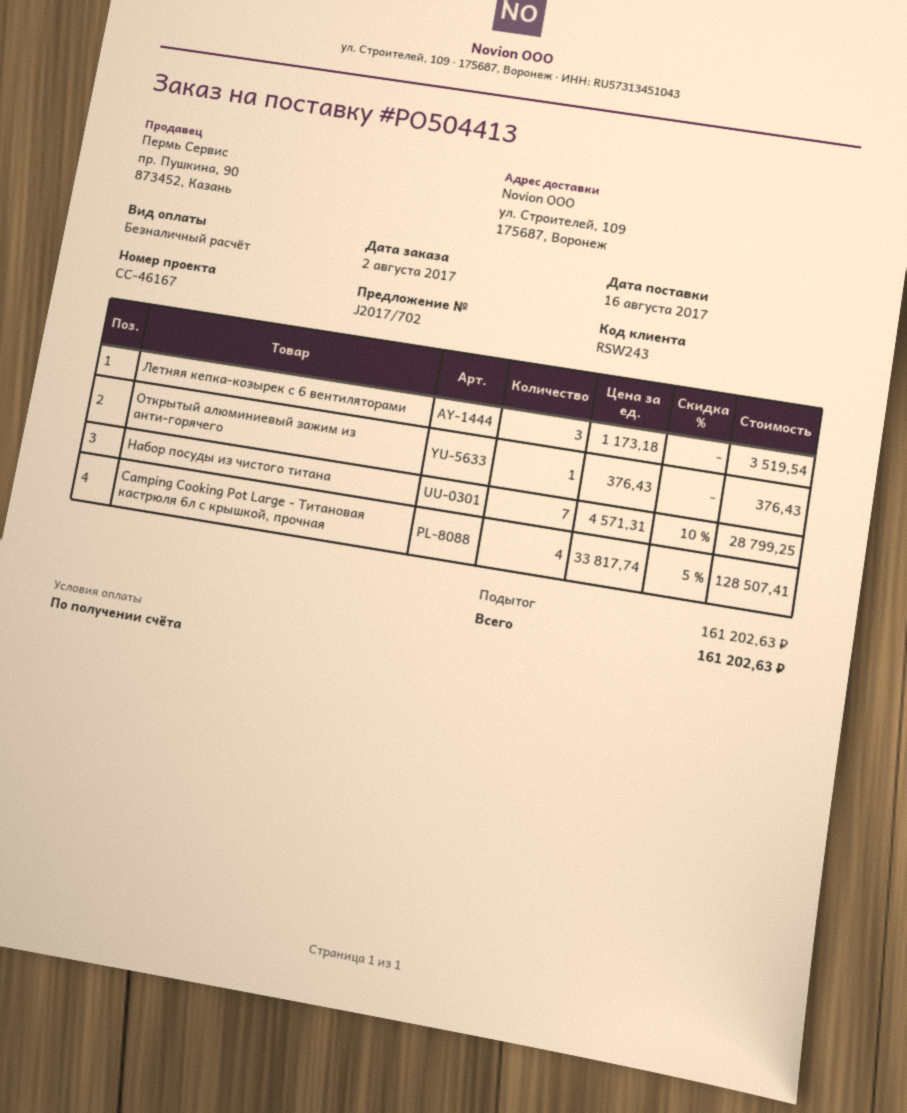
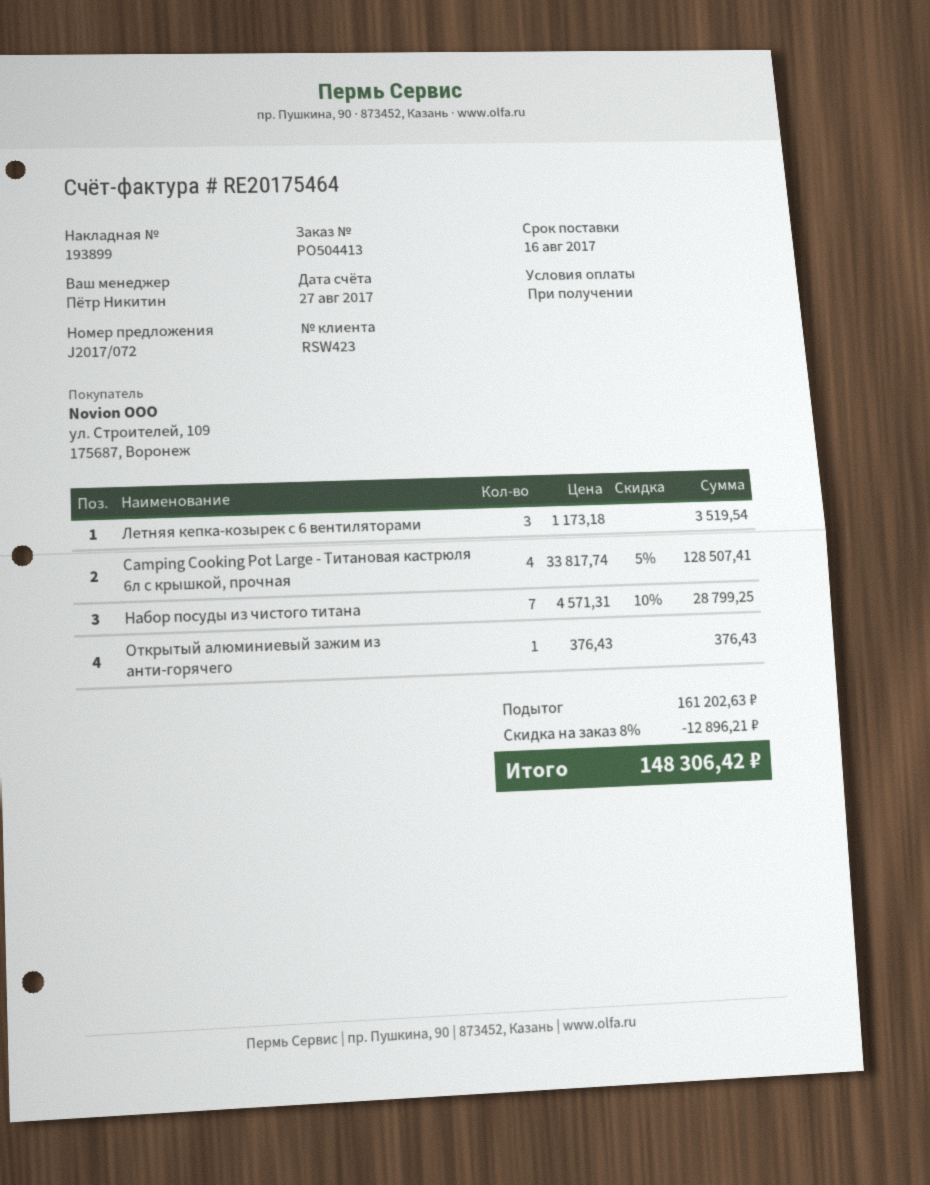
quote number: J2017/702 -> J2017/072
customer number: RSW243 -> RSW423
discount: none -> 8% = 12896.21
total: 161202.63 -> 148306.42

